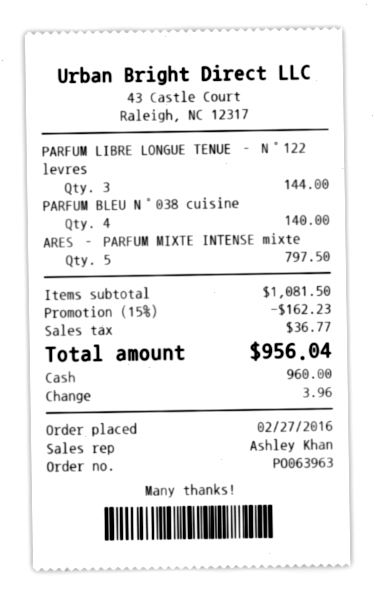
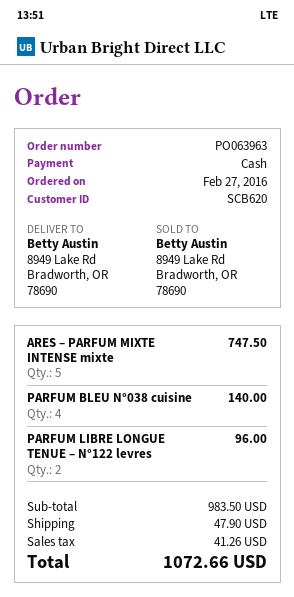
PARFUM LIBRE LONGUE TENUE – N°122 levres: 3 for 144.00 -> 2 for 96.00
ARES – PARFUM MIXTE INTENSE mixte: 5 for 797.50 -> 5 for 747.50
subtotal: 1081.50 -> 983.50
discount: 15% = 162.23 -> none
shipping: none -> 47.90
tax: 36.77 -> 41.26
total: 956.04 -> 1072.66

